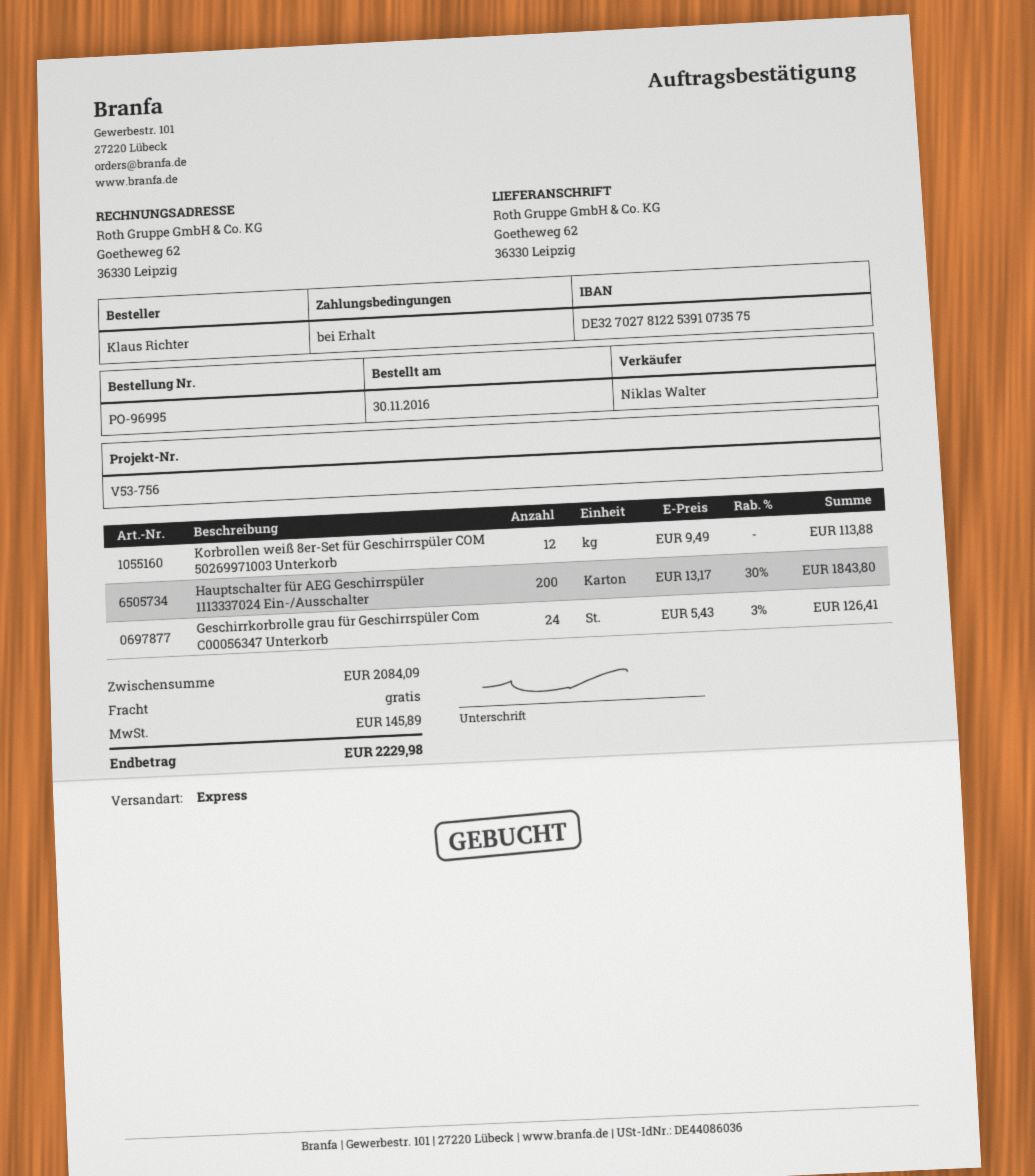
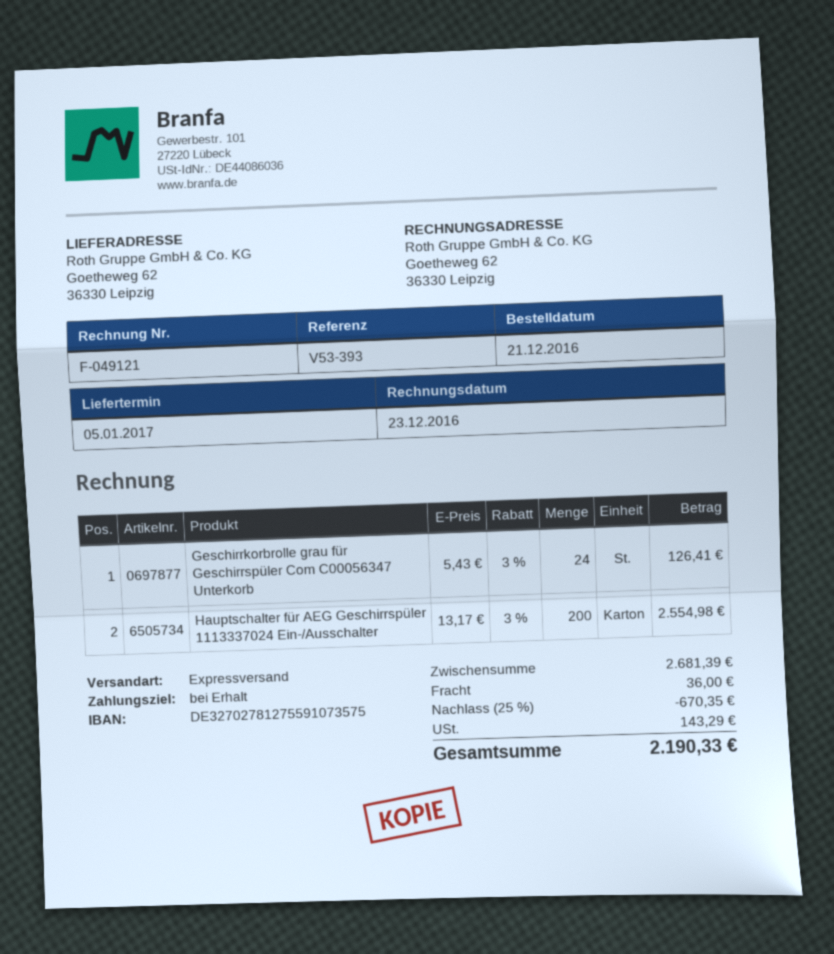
order date: 2016-11-30 -> 2016-12-21
reference: V53-756 -> V53-393
bank account: DE32702781225391073575 -> DE32702781275591073575
Korbrollen weiß 8er-Set für Geschirrspüler COM 50269971003 Unterkorb: 12 x 9.49 = 113.88 -> none
Hauptschalter für AEG Geschirrspüler 1113337024 Ein-/Ausschalter: 200 x 13.17 - 30% = 1843.80 -> 200 x 13.17 - 3% = 2554.98
subtotal: 2084.09 -> 2681.39
discount: none -> 25% = 670.35
shipping: 0.00 -> 36.00
tax: 145.89 -> 143.29
total: 2229.98 -> 2190.33

